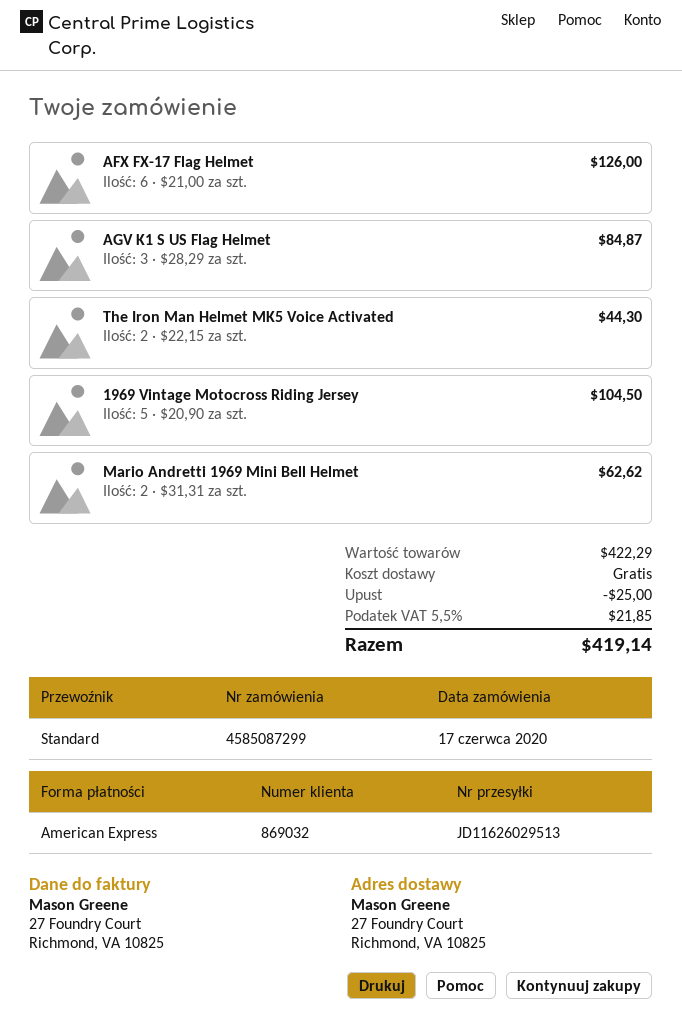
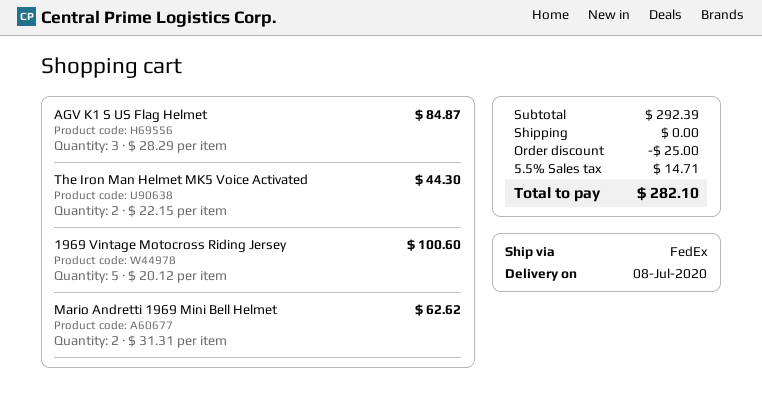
shipping method: standard -> FedEx
AFX FX-17 Flag Helmet: 6 x 21.00 = 126.00 -> none
1969 Vintage Motocross Riding Jersey: 5 x 20.90 = 104.50 -> 5 x 20.12 = 100.60
subtotal: 422.29 -> 292.39
tax: 5.5% = 21.85 -> 5.5% = 14.71
total: 419.14 -> 282.10

